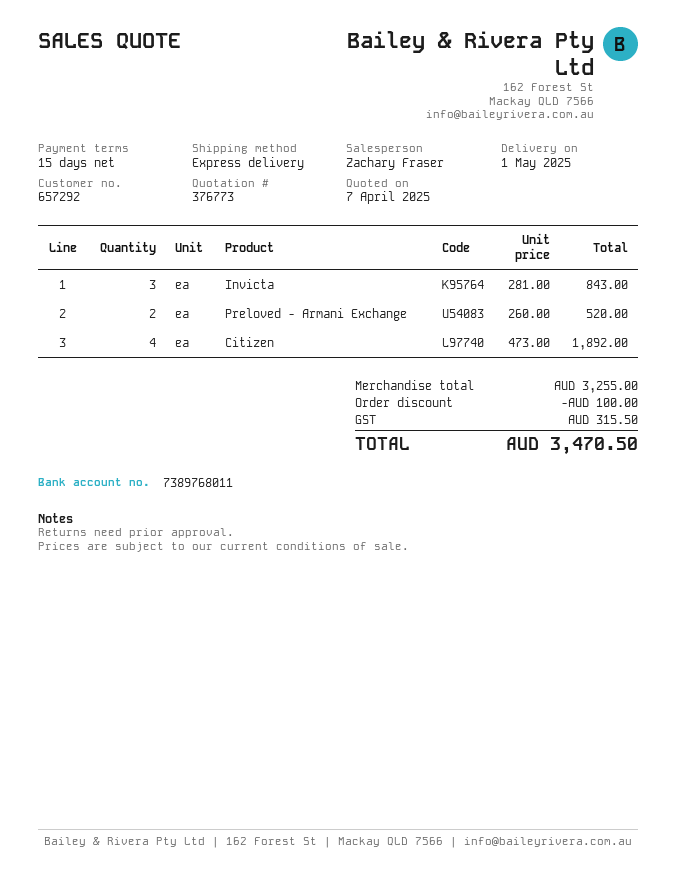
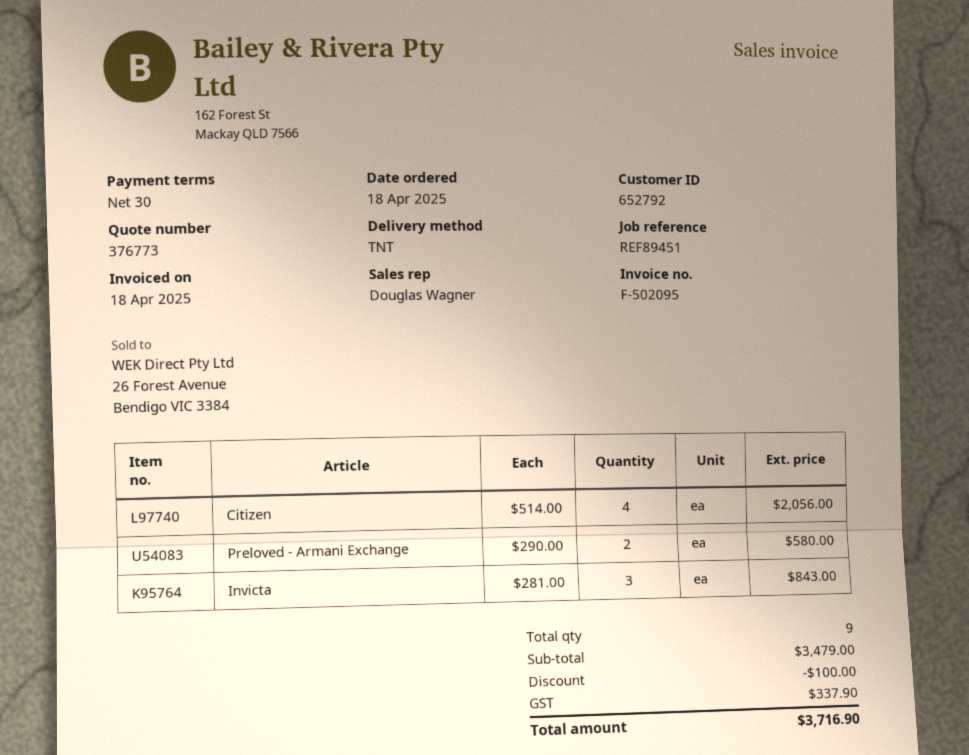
payment terms: 15 days -> 30 days
customer number: 657292 -> 652792
sales rep: Zachary Fraser -> Douglas Wagner
shipping method: express -> TNT
Preloved - Armani Exchange: 2 x 260.00 = 520.00 -> 2 x 290.00 = 580.00
Citizen: 4 x 473.00 = 1892.00 -> 4 x 514.00 = 2056.00
subtotal: 3255.00 -> 3479.00
tax: 315.50 -> 337.90
total: 3470.50 -> 3716.90

